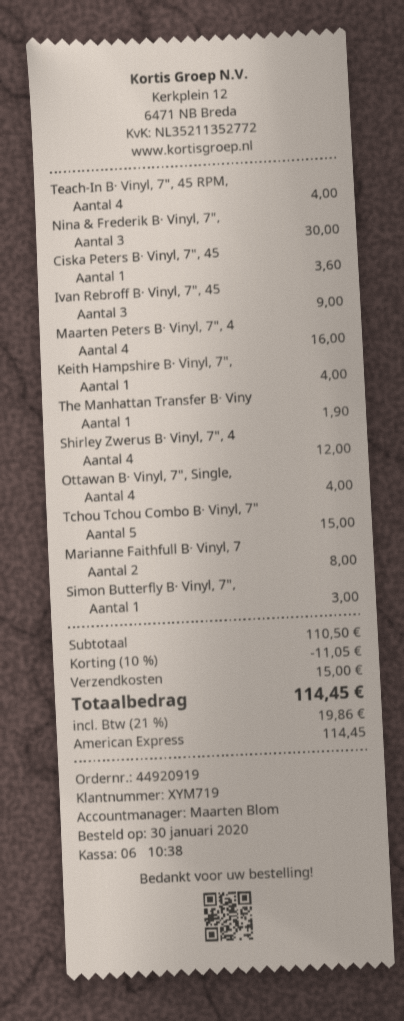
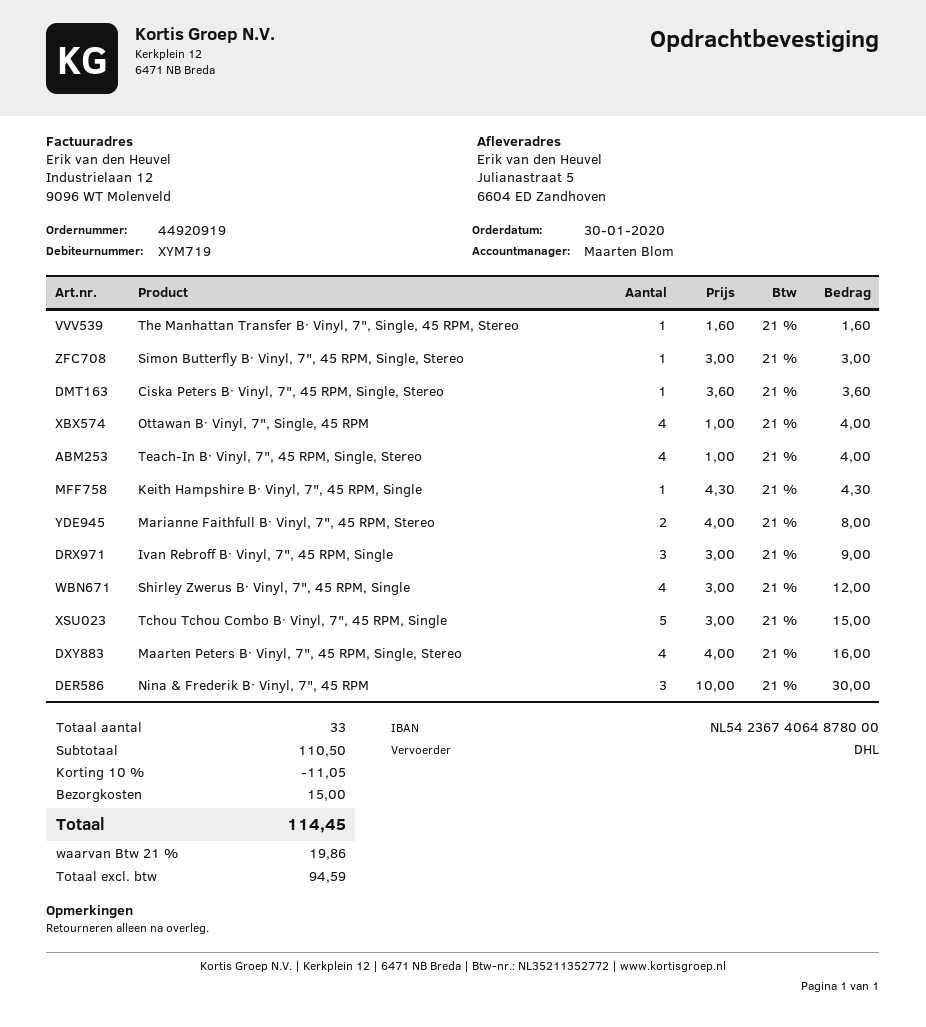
Keith Hampshire Β· Vinyl, 7",: 1 for 4.00 -> 1 for 4.30
The Manhattan Transfer Β· Viny: 1 for 1.90 -> 1 for 1.60

